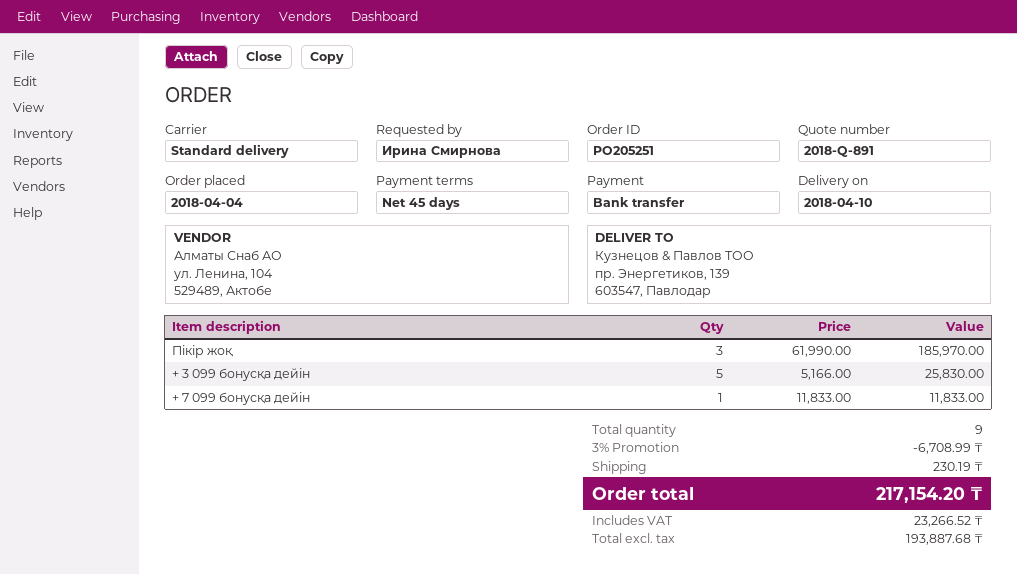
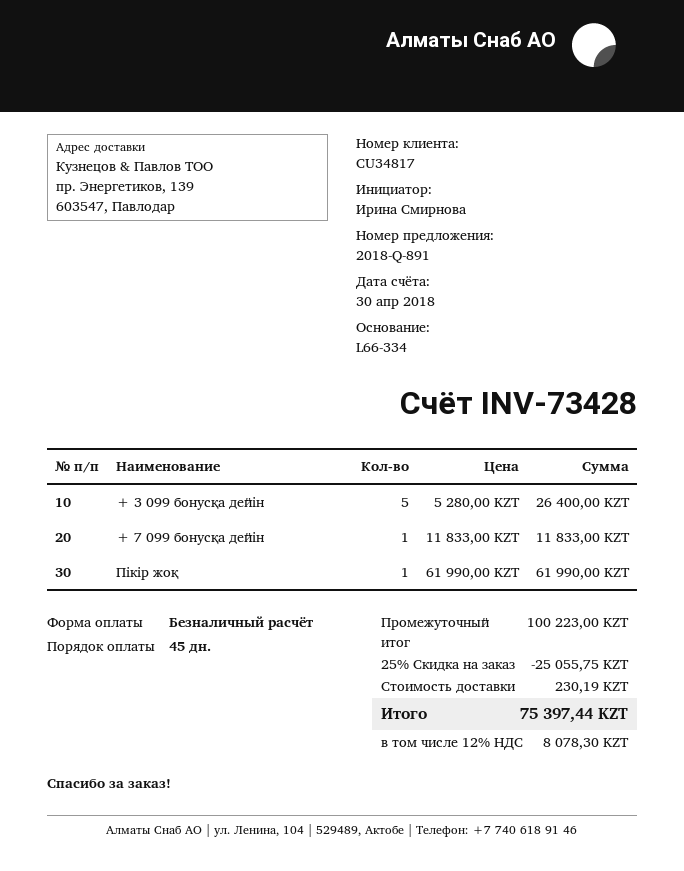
Пікір жоқ: 3 x 61990.00 = 185970.00 -> 1 x 61990.00 = 61990.00
+ 3 099 бонусқа дейін: 5 x 5166.00 = 25830.00 -> 5 x 5280.00 = 26400.00
discount: 3% = 6708.99 -> 25% = 25055.75
tax: 23266.52 -> 8078.30
total: 217154.20 -> 75397.44

